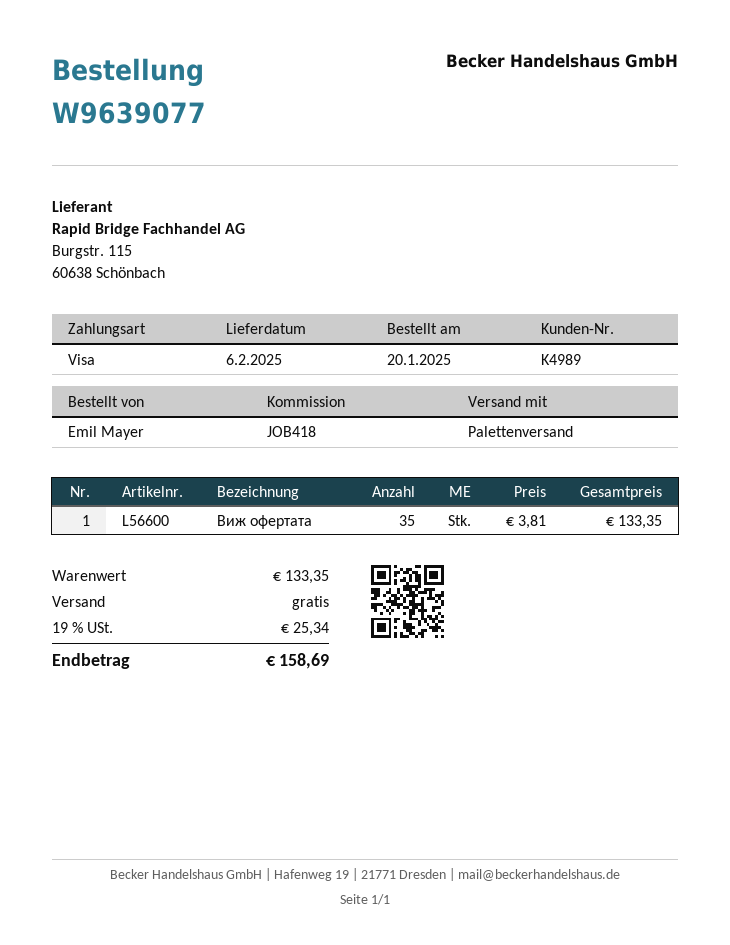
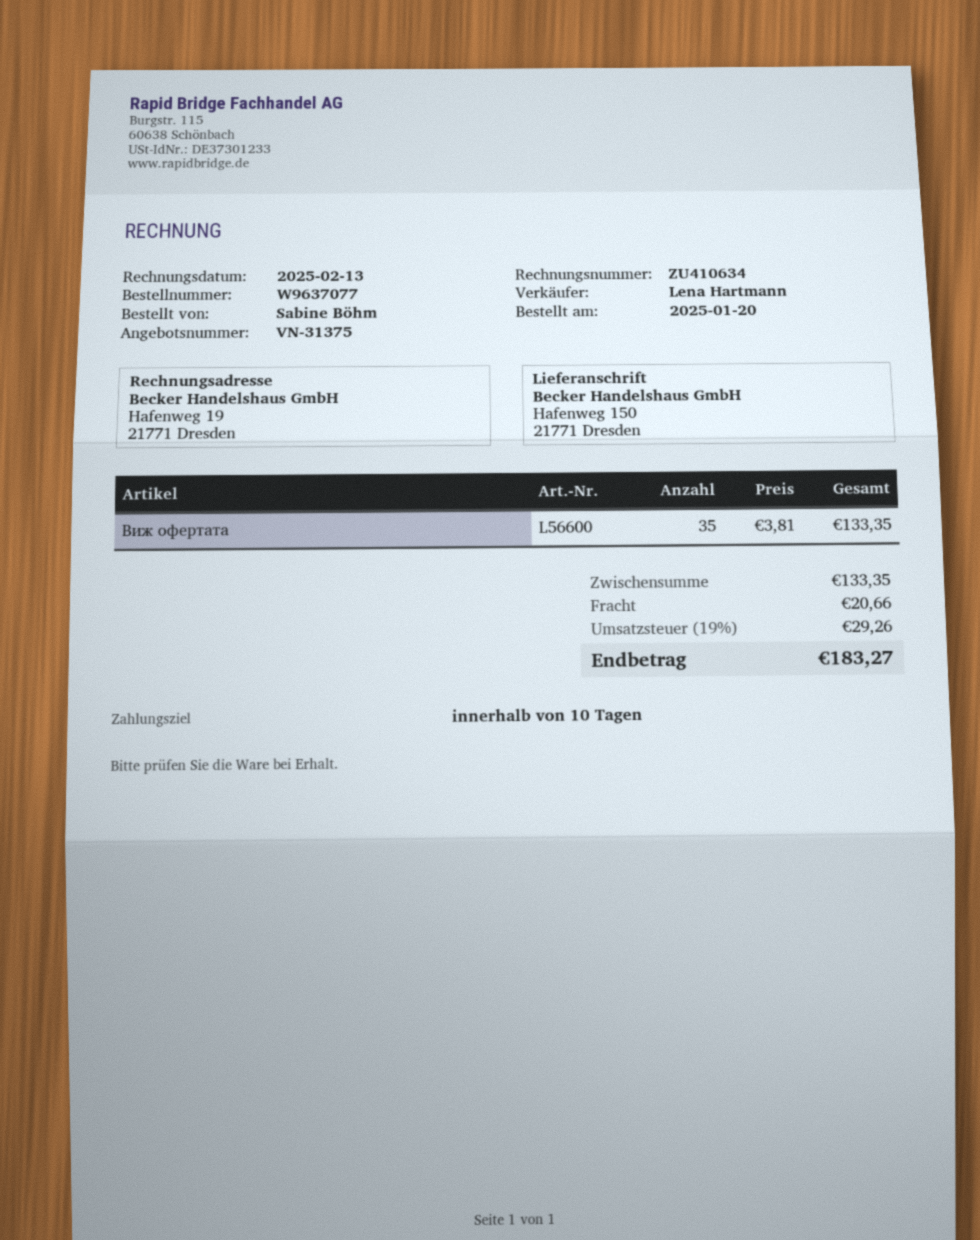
order number: W9639077 -> W9637077
ordered by: Emil Mayer -> Sabine Böhm
shipping: 0.00 -> 20.66
tax: 19% = 25.34 -> 19% = 29.26
total: 158.69 -> 183.27

